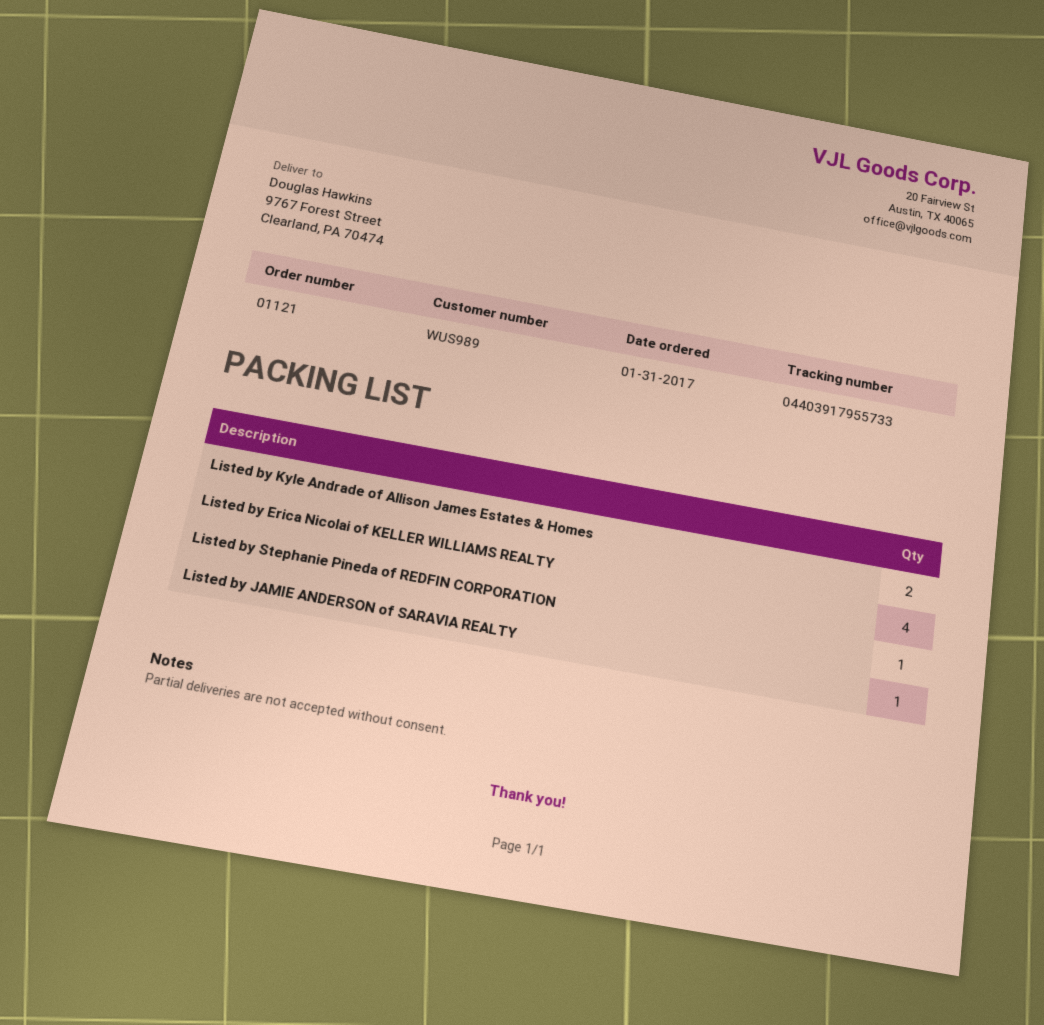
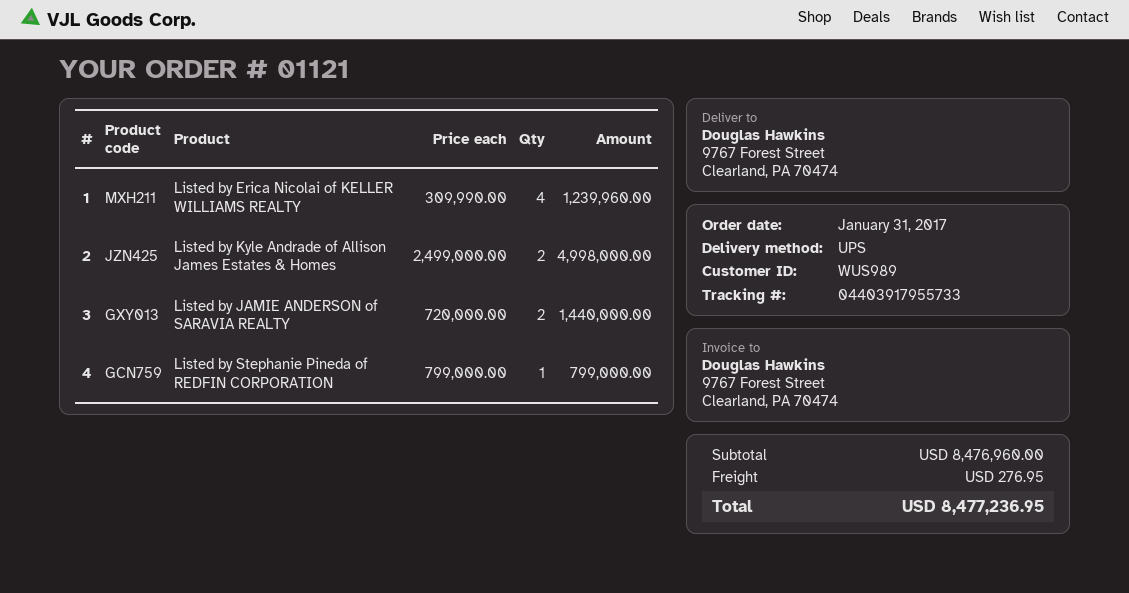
Listed by JAMIE ANDERSON of SARAVIA REALTY: 1 -> 2

